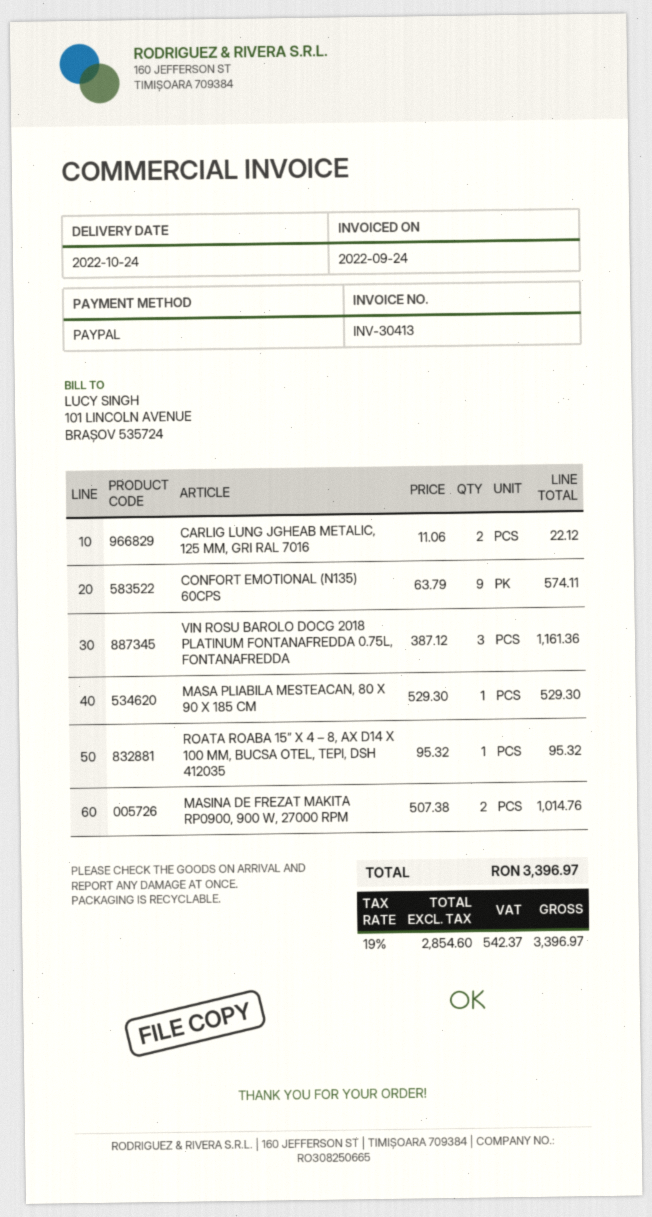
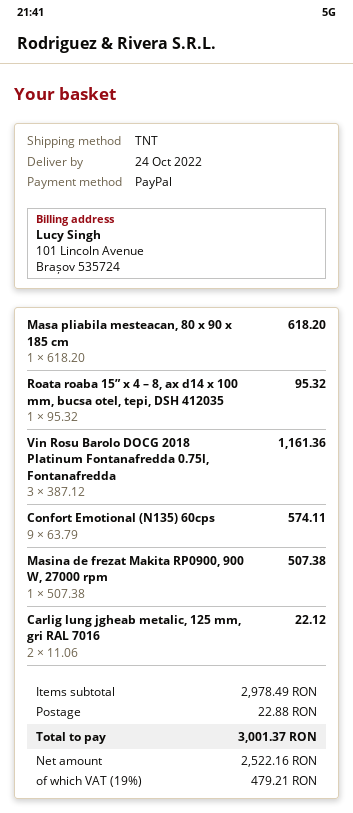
MASA PLIABILA MESTEACAN, 80 X 90 X 185 CM: 1 x 529.30 = 529.30 -> 1 x 618.20 = 618.20
MASINA DE FREZAT MAKITA RP0900, 900 W, 27000 RPM: 2 x 507.38 = 1014.76 -> 1 x 507.38 = 507.38
shipping: none -> 22.88
net: 2854.60 -> 2522.16
tax: 19% = 542.37 -> 19% = 479.21
total: 3396.97 -> 3001.37

